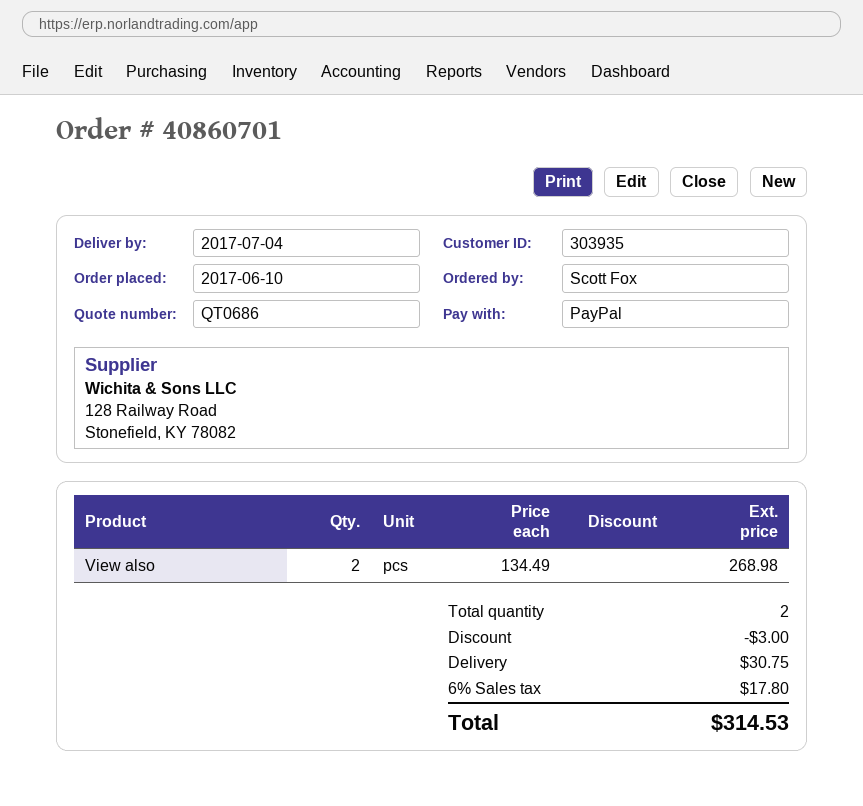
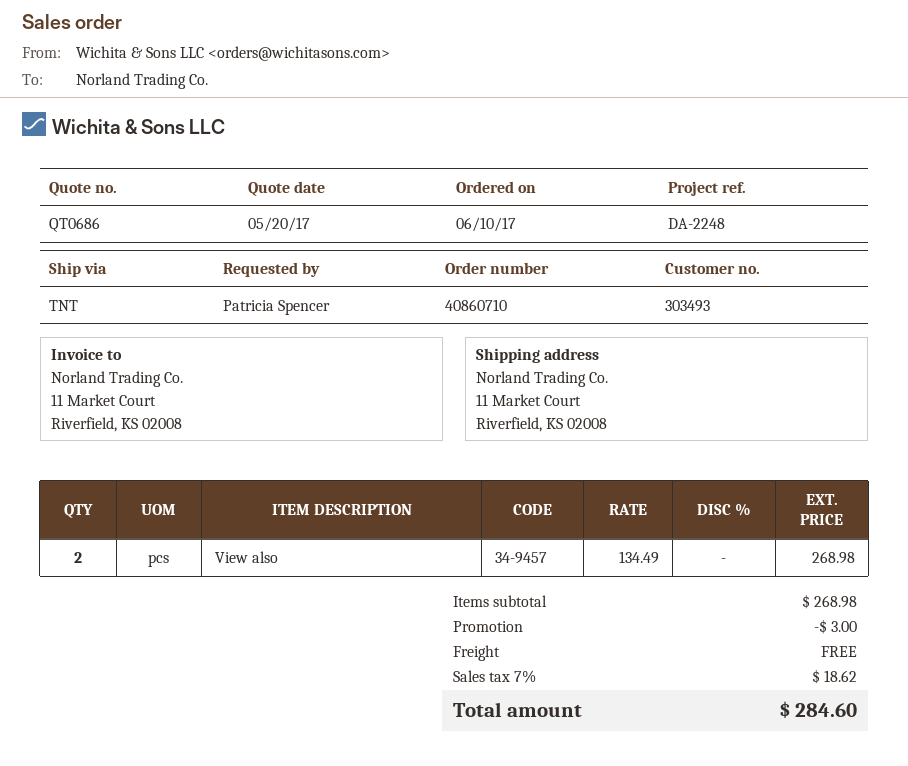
order number: 40860701 -> 40860710
customer number: 303935 -> 303493
ordered by: Scott Fox -> Patricia Spencer
shipping: 30.75 -> 0.00
tax: 6% = 17.80 -> 7% = 18.62
total: 314.53 -> 284.60

